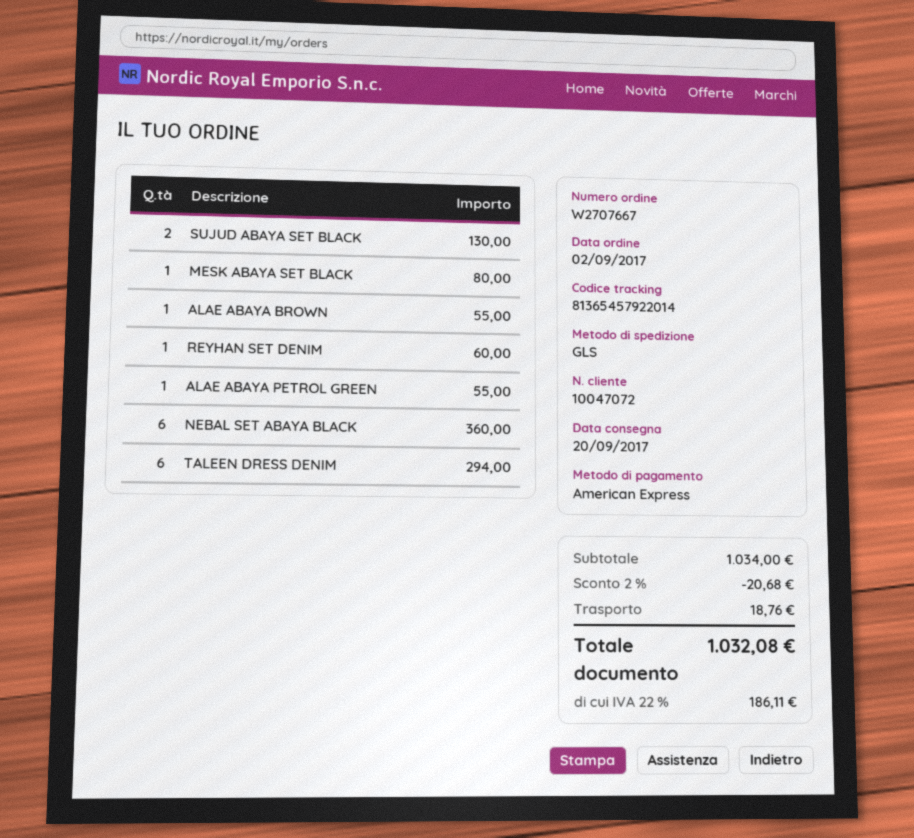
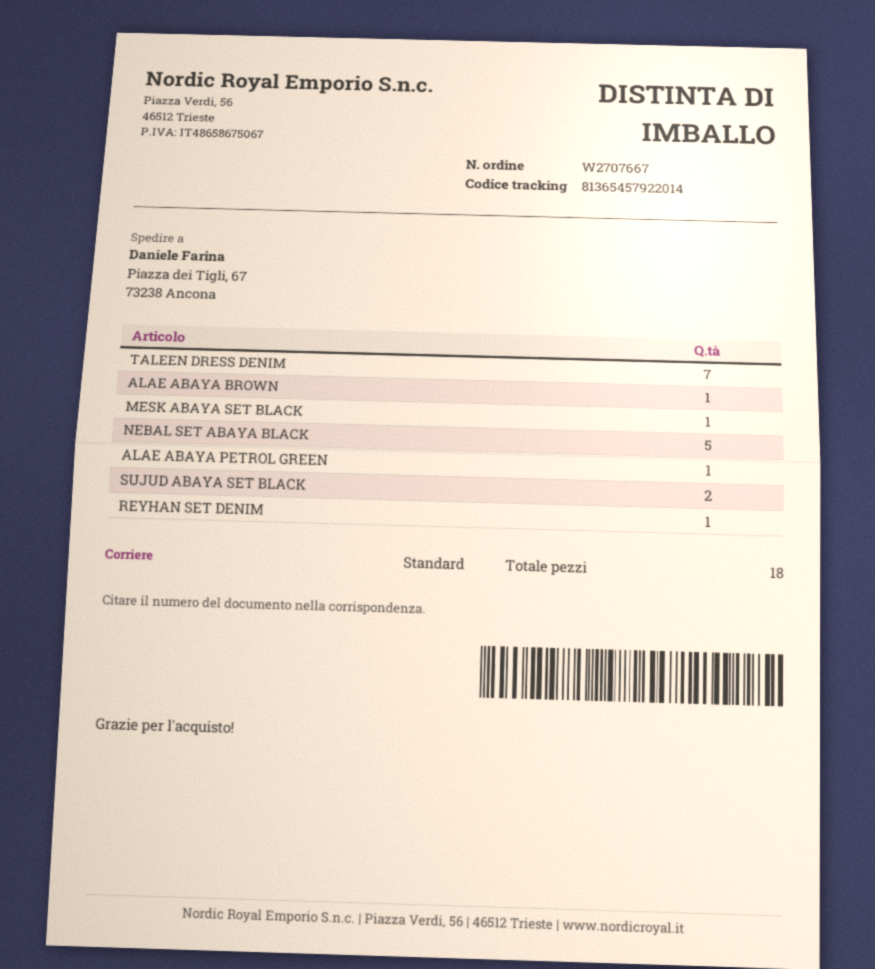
shipping method: GLS -> standard
NEBAL SET ABAYA BLACK: 6 -> 5
TALEEN DRESS DENIM: 6 -> 7

